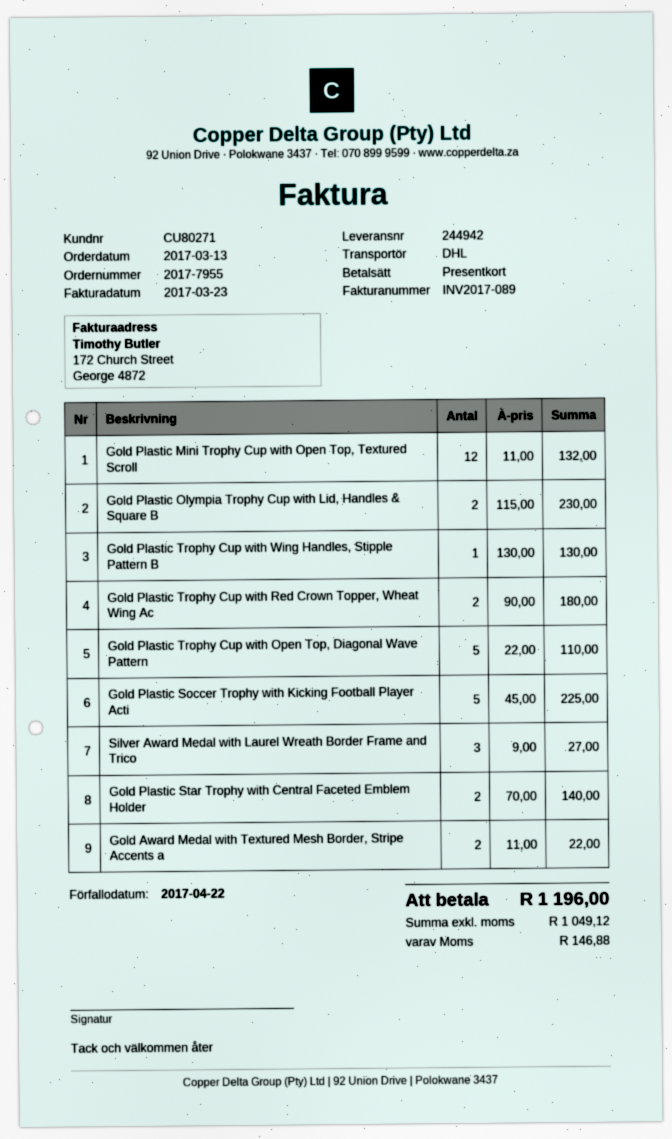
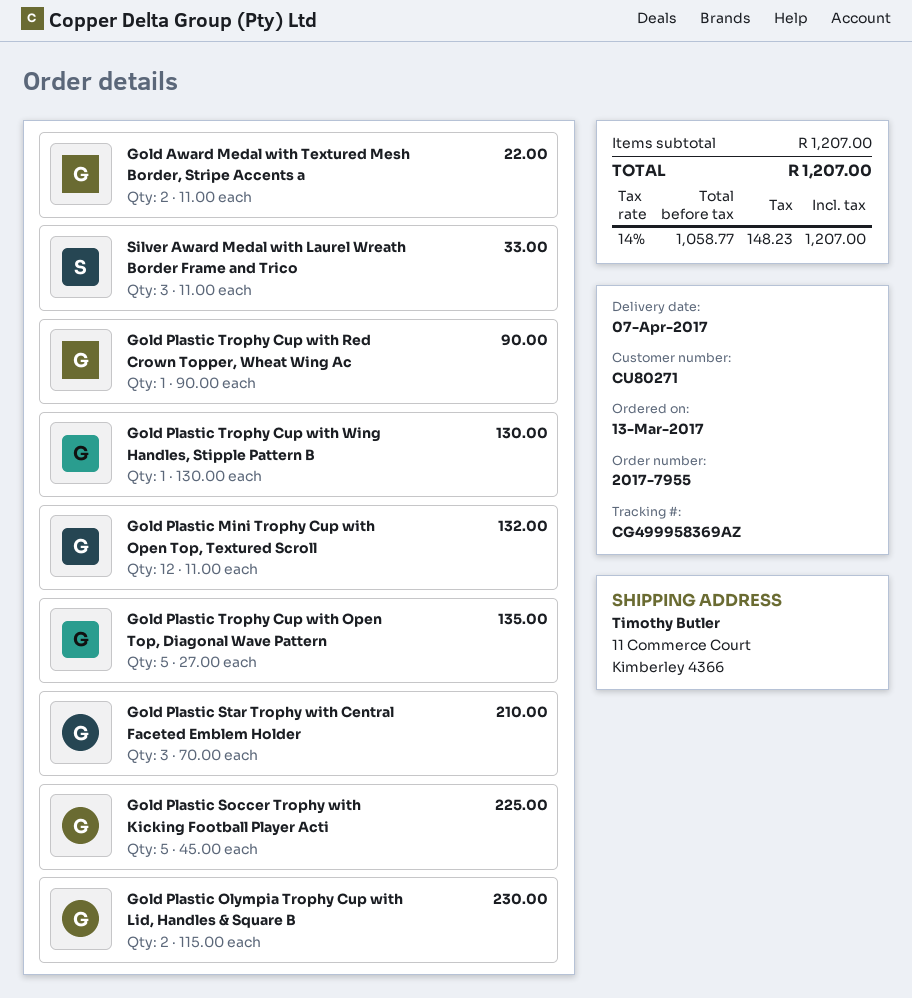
Gold Plastic Trophy Cup with Red Crown Topper, Wheat Wing Ac: 2 x 90.00 = 180.00 -> 1 x 90.00 = 90.00
Gold Plastic Trophy Cup with Open Top, Diagonal Wave Pattern: 5 x 22.00 = 110.00 -> 5 x 27.00 = 135.00
Silver Award Medal with Laurel Wreath Border Frame and Trico: 3 x 9.00 = 27.00 -> 3 x 11.00 = 33.00
Gold Plastic Star Trophy with Central Faceted Emblem Holder: 2 x 70.00 = 140.00 -> 3 x 70.00 = 210.00
net: 1049.12 -> 1058.77
tax: 146.88 -> 148.23
total: 1196.00 -> 1207.00

